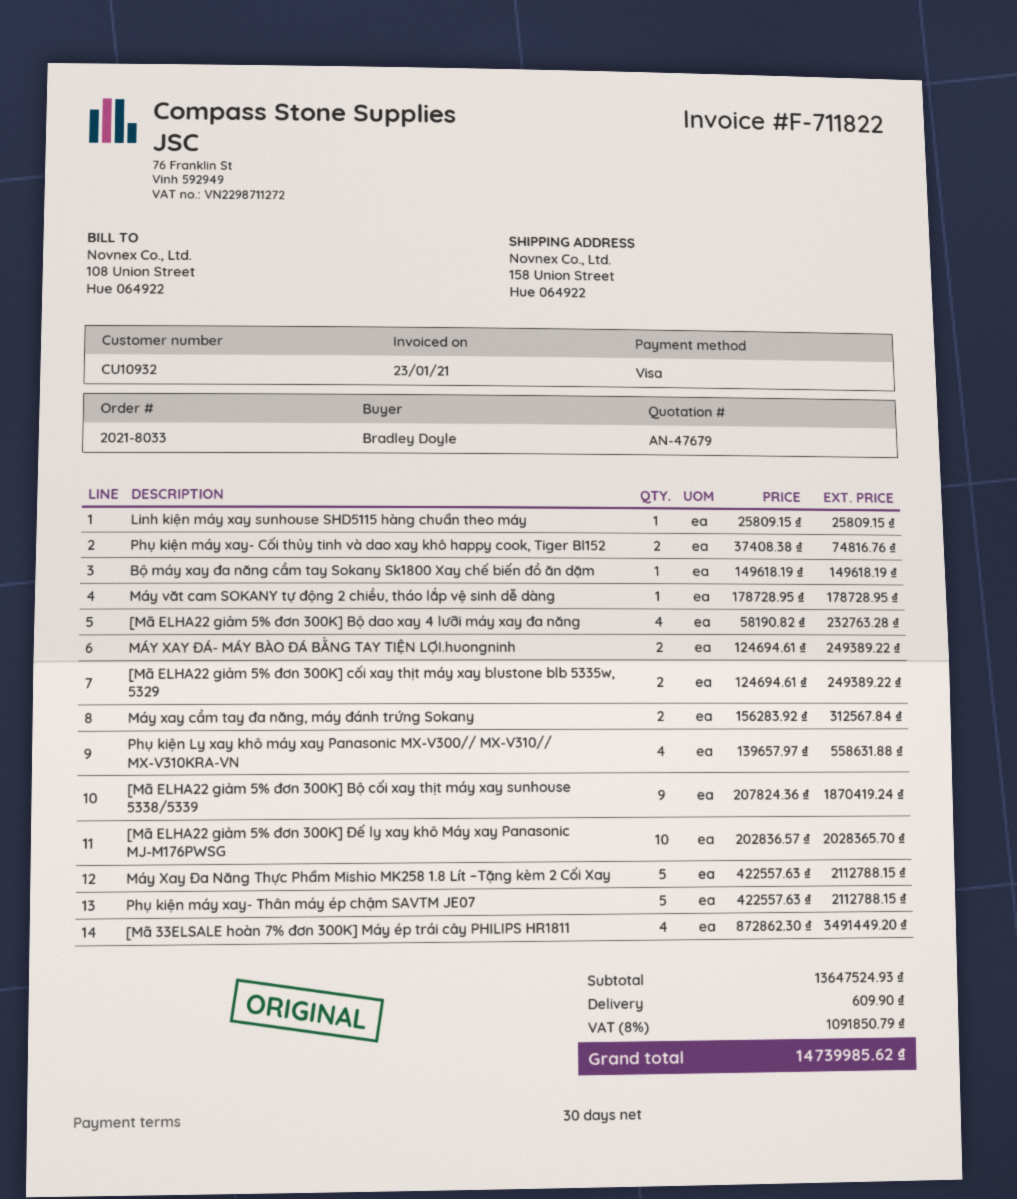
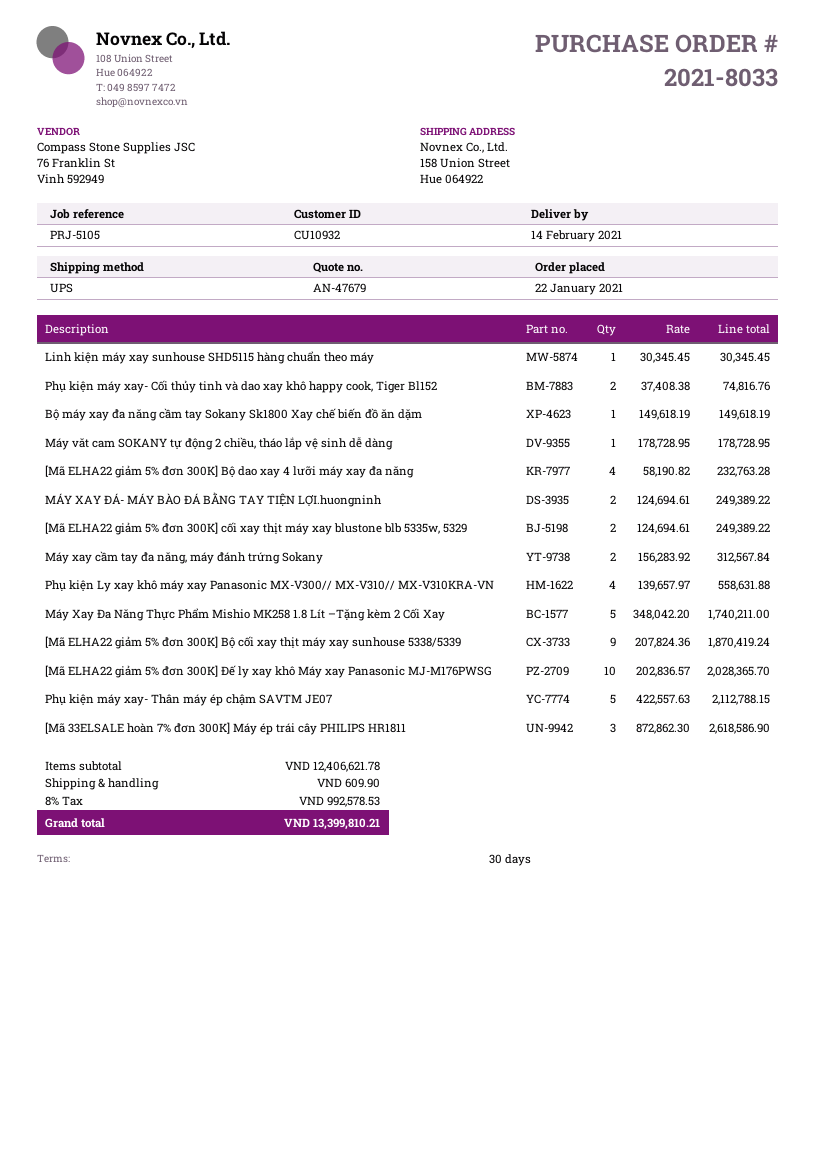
Linh kiện máy xay sunhouse SHD5115 hàng chuẩn theo máy: 1 x 25809.15 = 25809.15 -> 1 x 30345.45 = 30345.45
Máy Xay Đa Năng Thực Phẩm Mishio MK258 1.8 Lít –Tặng kèm 2 Cối Xay: 5 x 422557.63 = 2112788.15 -> 5 x 348042.20 = 1740211.00
[Mã 33ELSALE hoàn 7% đơn 300K] Máy ép trái cây PHILIPS HR1811: 4 x 872862.30 = 3491449.20 -> 3 x 872862.30 = 2618586.90
subtotal: 13647524.93 -> 12406621.78
tax: 8% = 1091850.79 -> 8% = 992578.53
total: 14739985.62 -> 13399810.21

